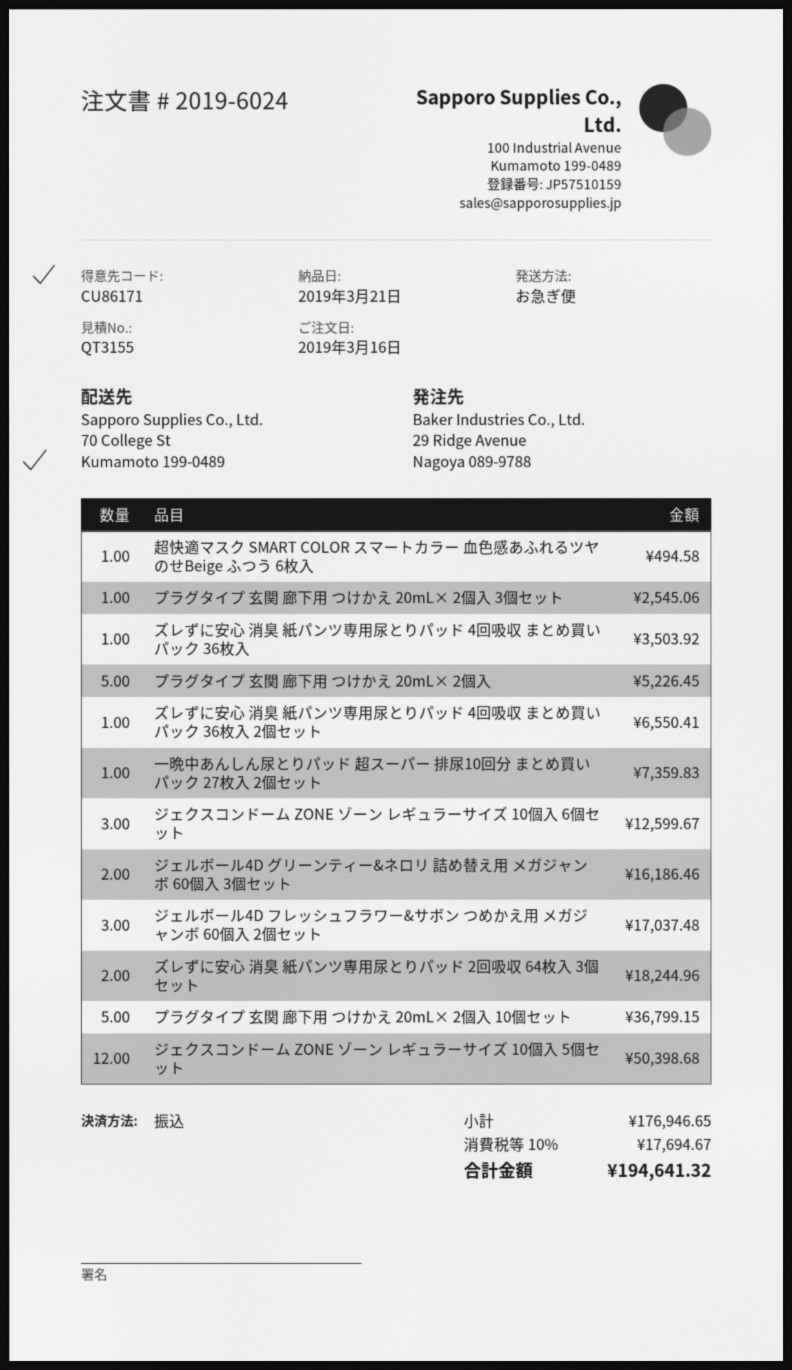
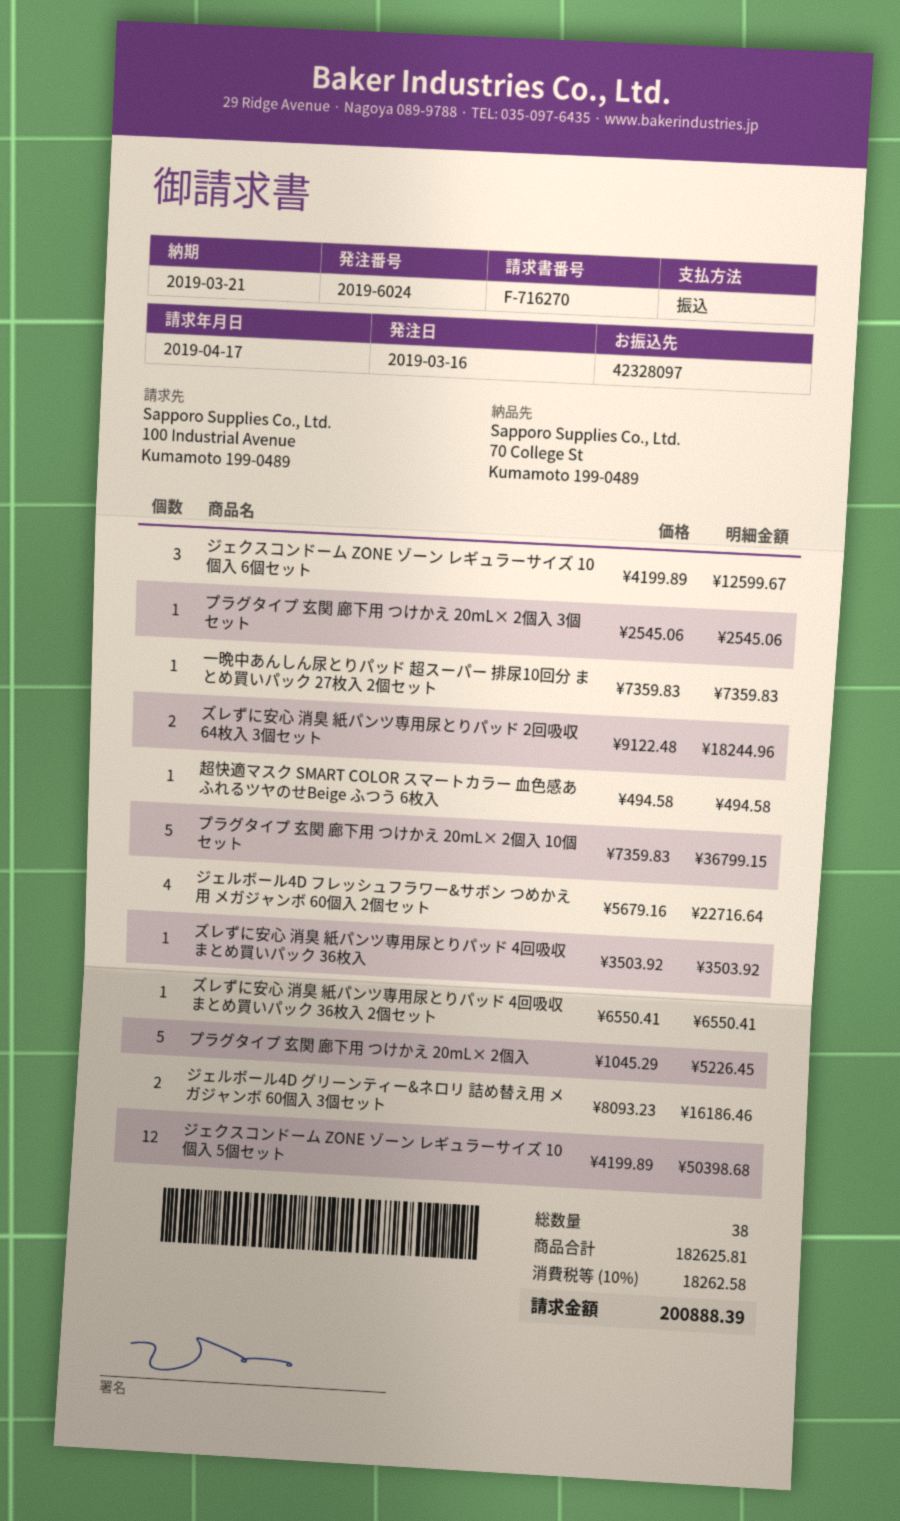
ジェルボール4D フレッシュフラワー&サボン つめかえ用 メガジャンボ 60個入 2個セット: 3 for 17037.48 -> 4 for 22716.64
subtotal: 176946.65 -> 182625.81
tax: 10% = 17694.67 -> 10% = 18262.58
total: 194641.32 -> 200888.39

